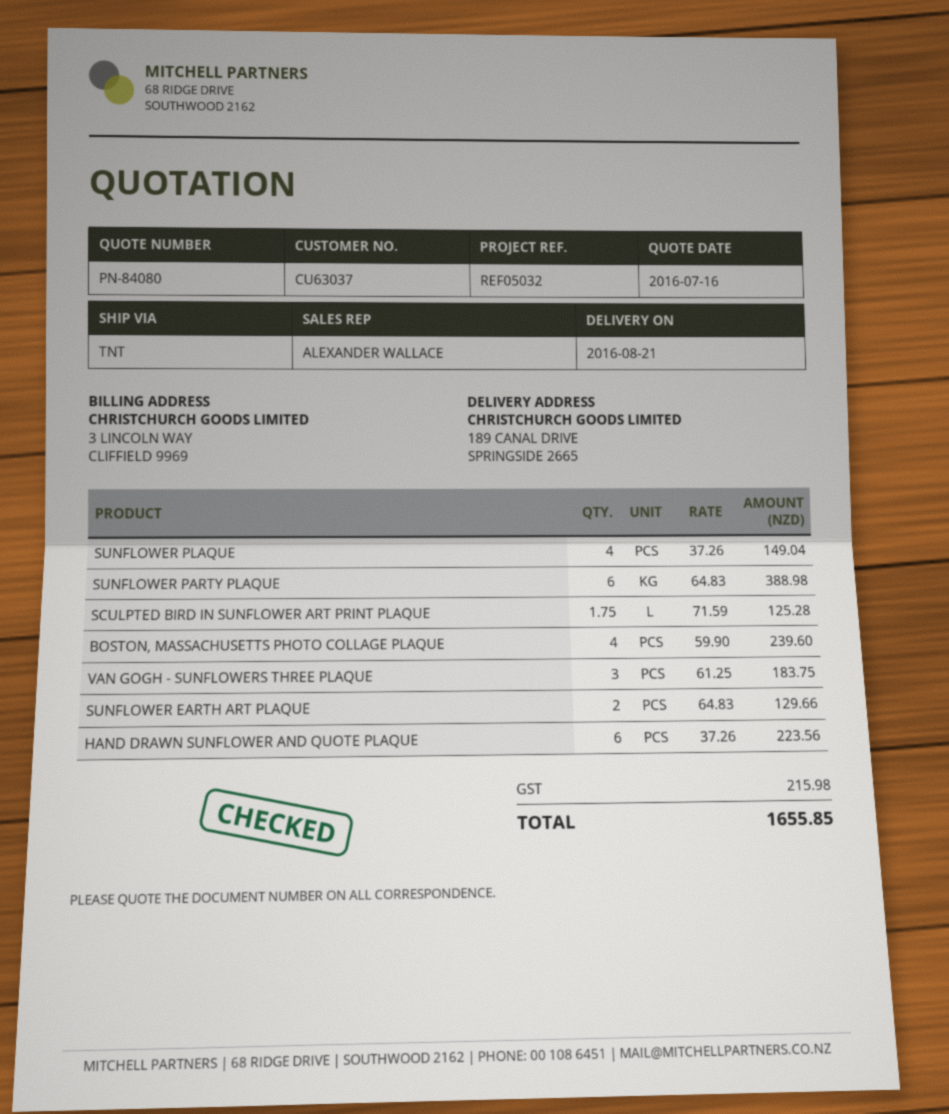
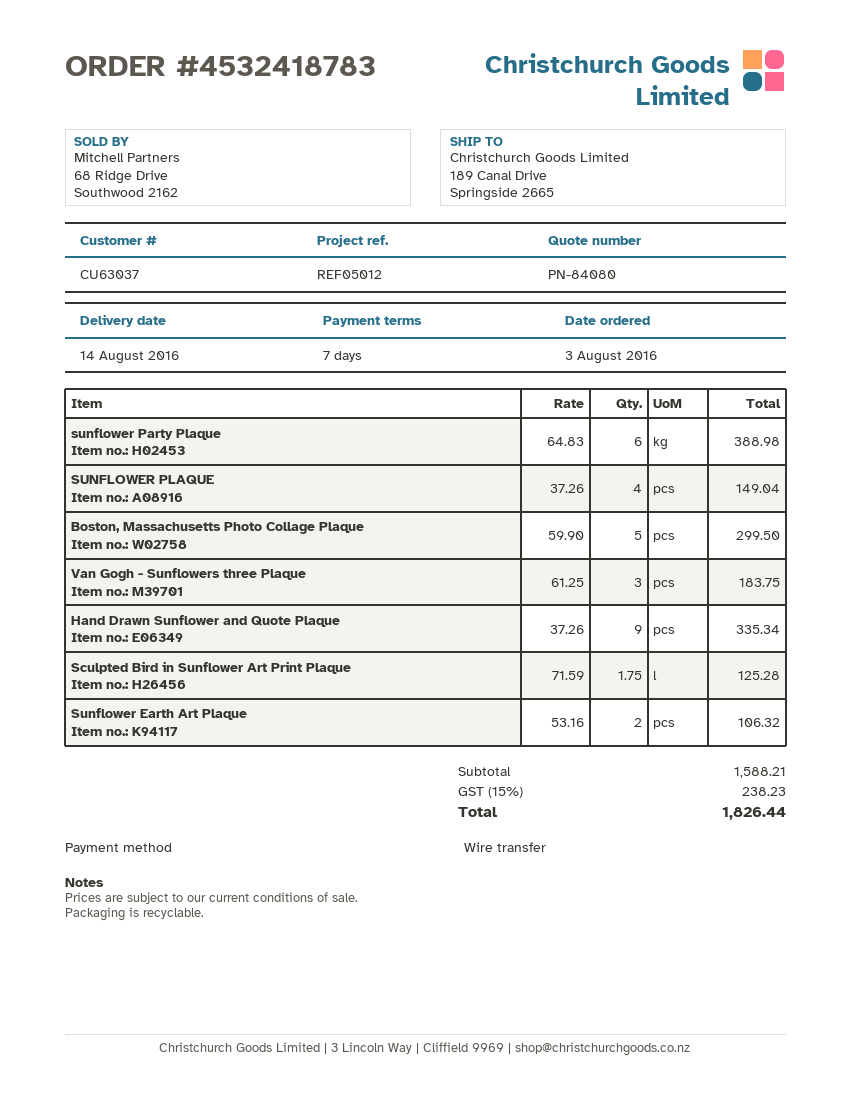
delivery date: 2016-08-21 -> 2016-08-14
reference: REF05032 -> REF05012
BOSTON, MASSACHUSETTS PHOTO COLLAGE PLAQUE: 4 x 59.90 = 239.60 -> 5 x 59.90 = 299.50
SUNFLOWER EARTH ART PLAQUE: 2 x 64.83 = 129.66 -> 2 x 53.16 = 106.32
HAND DRAWN SUNFLOWER AND QUOTE PLAQUE: 6 x 37.26 = 223.56 -> 9 x 37.26 = 335.34
tax: 215.98 -> 238.23
total: 1655.85 -> 1826.44

